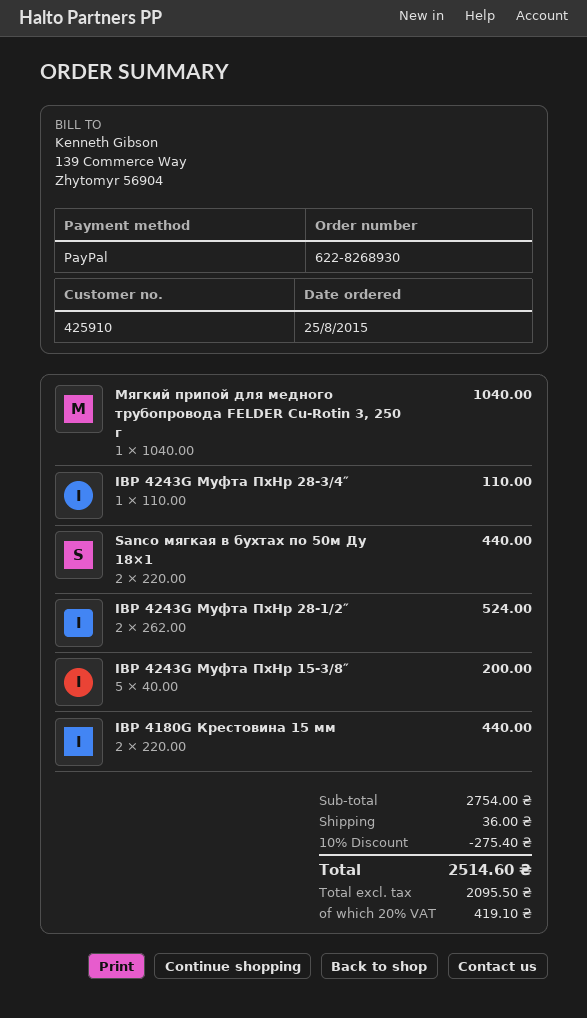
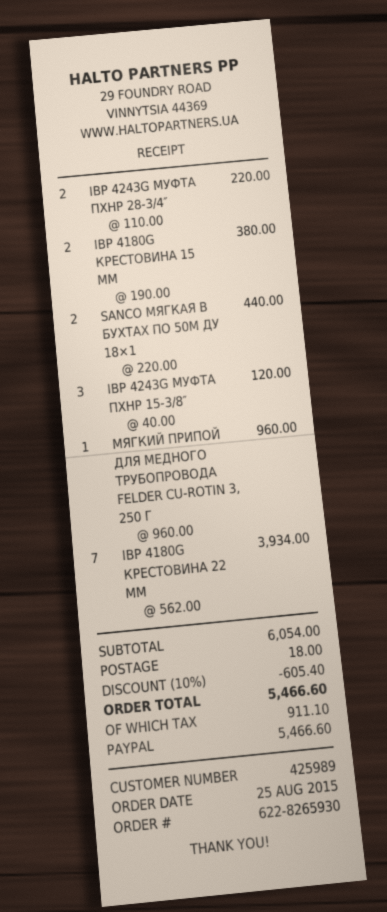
order number: 622-8268930 -> 622-8265930
customer number: 425910 -> 425989
Мягкий припой для медного трубопровода FELDER Cu-Rotin 3, 250 г: 1 x 1040.00 = 1040.00 -> 1 x 960.00 = 960.00
IBP 4243G Муфта ПхНр 28-3/4″: 1 x 110.00 = 110.00 -> 2 x 110.00 = 220.00
IBP 4243G Муфта ПхНр 28-1/2″: 2 x 262.00 = 524.00 -> none
IBP 4243G Муфта ПхНр 15-3/8″: 5 x 40.00 = 200.00 -> 3 x 40.00 = 120.00
IBP 4180G Крестовина 15 мм: 2 x 220.00 = 440.00 -> 2 x 190.00 = 380.00
IBP 4180G КРЕСТОВИНА 22 ММ: none -> 7 x 562.00 = 3934.00
subtotal: 2754.00 -> 6054.00
discount: 10% = 275.40 -> 10% = 605.40
shipping: 36.00 -> 18.00
tax: 419.10 -> 911.10
total: 2514.60 -> 5466.60

